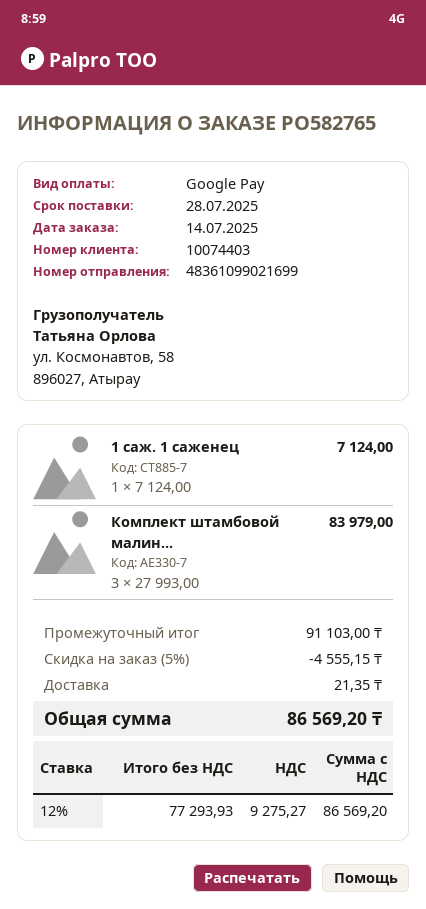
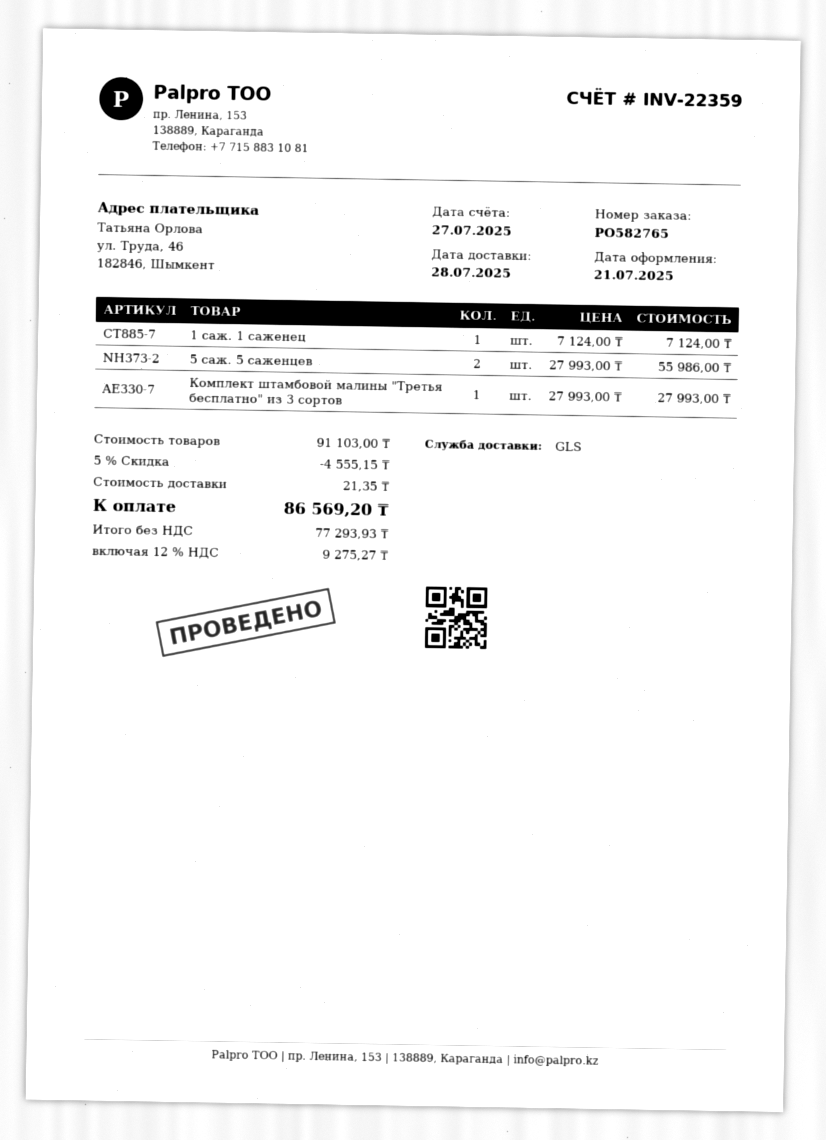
order date: 2025-07-14 -> 2025-07-21
Комплект штамбовой малин...: 3 x 27993.00 = 83979.00 -> 1 x 27993.00 = 27993.00
5 саж. 5 саженцев: none -> 2 x 27993.00 = 55986.00

